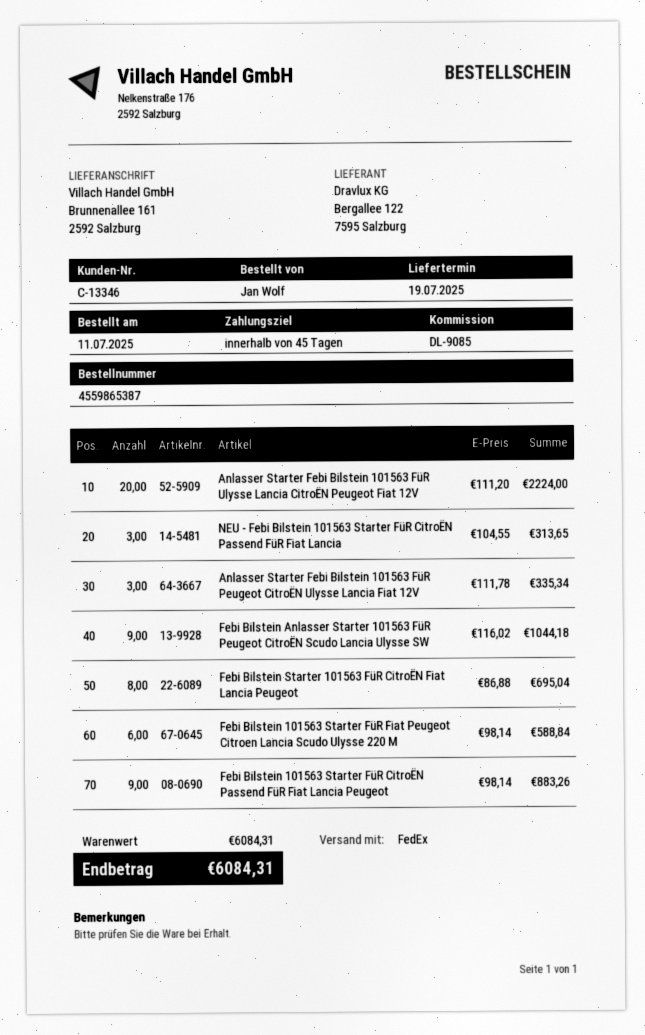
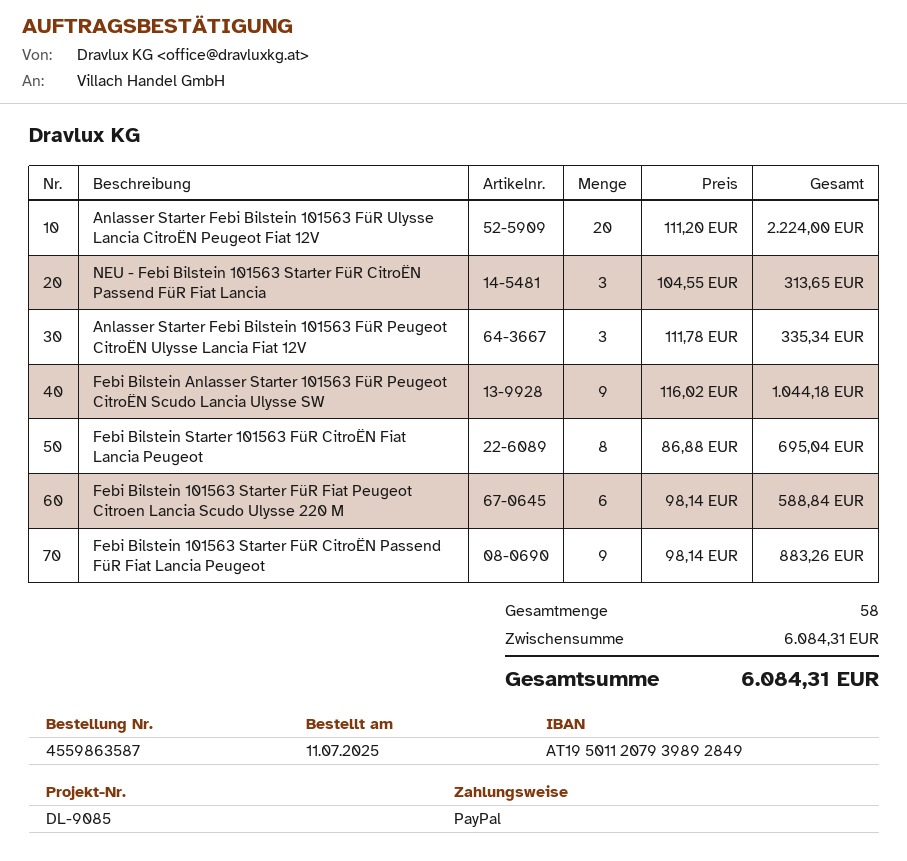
order number: 4559865387 -> 4559863587

